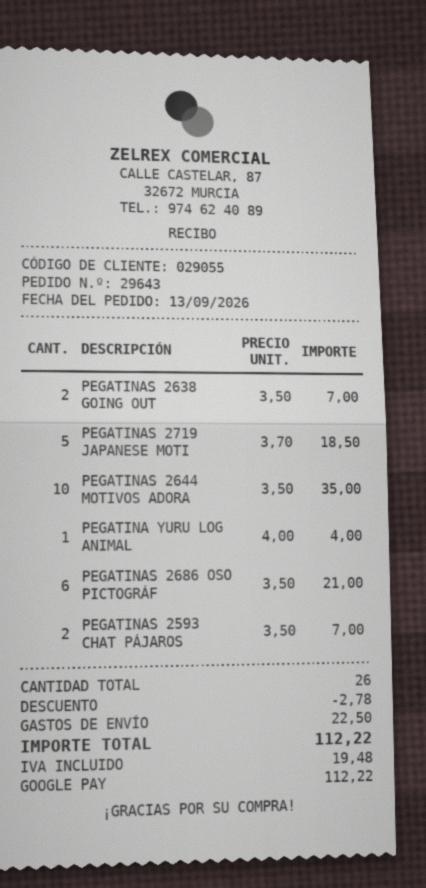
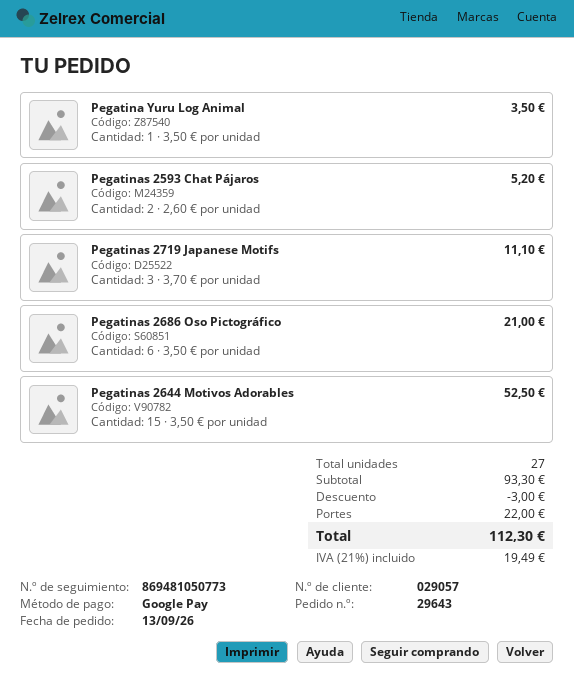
customer number: 029055 -> 029057
PEGATINAS 2638 GOING OUT: 2 x 3.50 = 7.00 -> none
PEGATINAS 2719 JAPANESE MOTI: 5 x 3.70 = 18.50 -> 3 x 3.70 = 11.10
PEGATINAS 2644 MOTIVOS ADORA: 10 x 3.50 = 35.00 -> 15 x 3.50 = 52.50
PEGATINA YURU LOG ANIMAL: 1 x 4.00 = 4.00 -> 1 x 3.50 = 3.50
PEGATINAS 2593 CHAT PÁJAROS: 2 x 3.50 = 7.00 -> 2 x 2.60 = 5.20
total quantity: 26 -> 27
discount: 2.78 -> 3.00
shipping: 22.50 -> 22.00
tax: 19.48 -> 19.49
total: 112.22 -> 112.30

